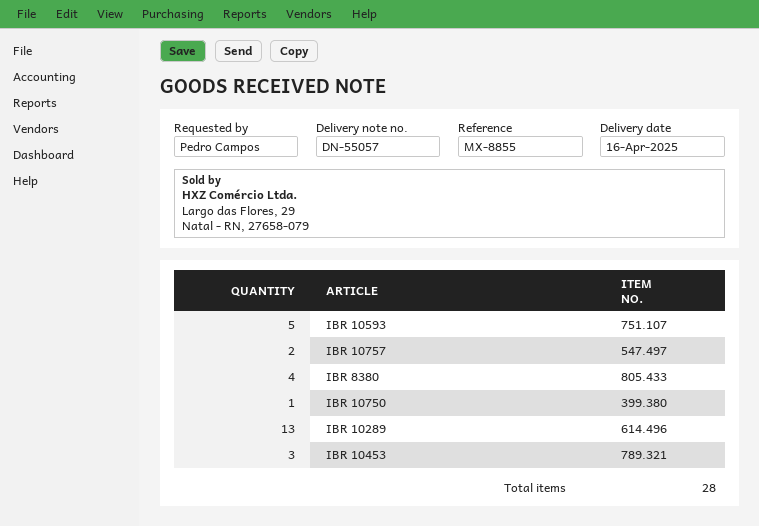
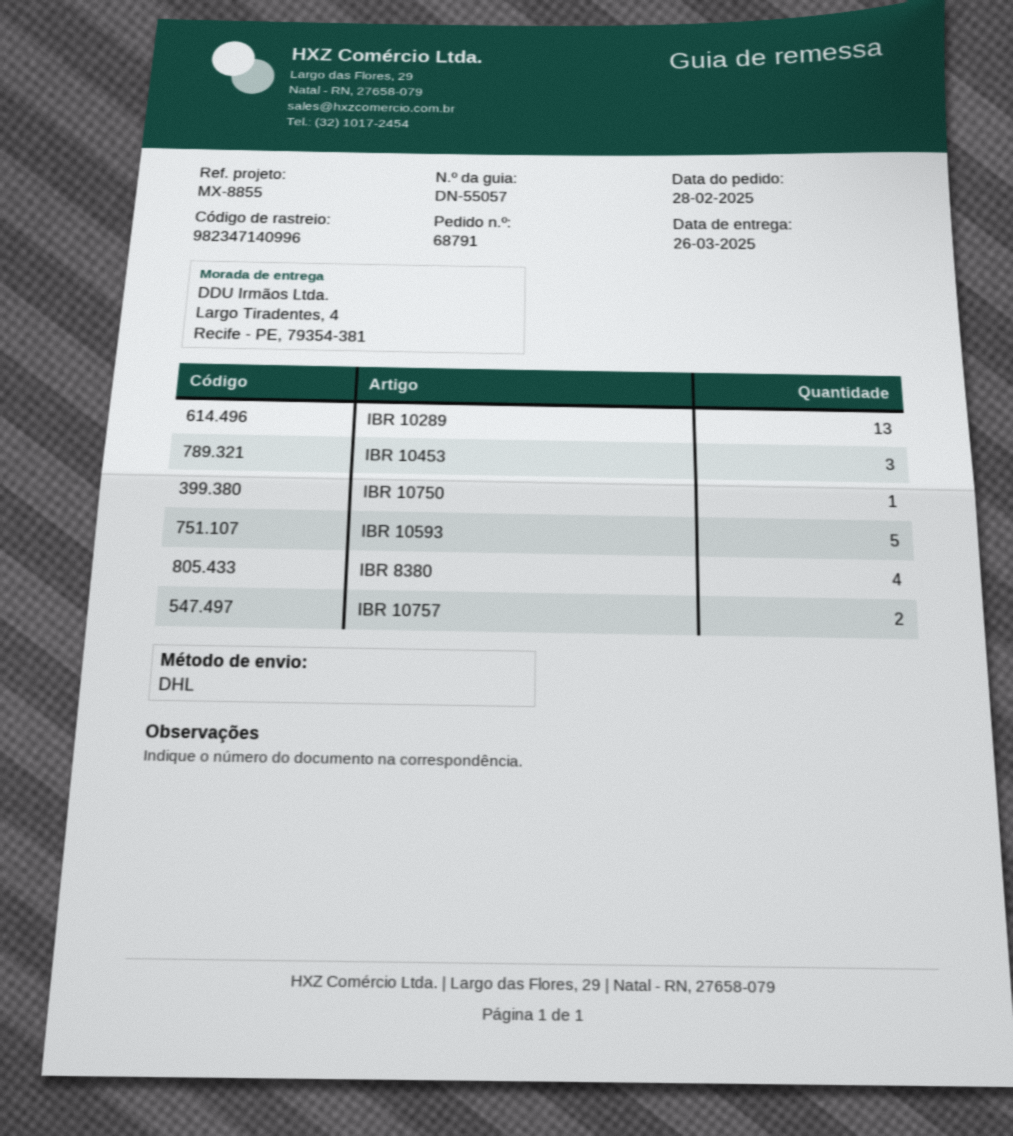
delivery date: 2025-04-16 -> 2025-03-26

